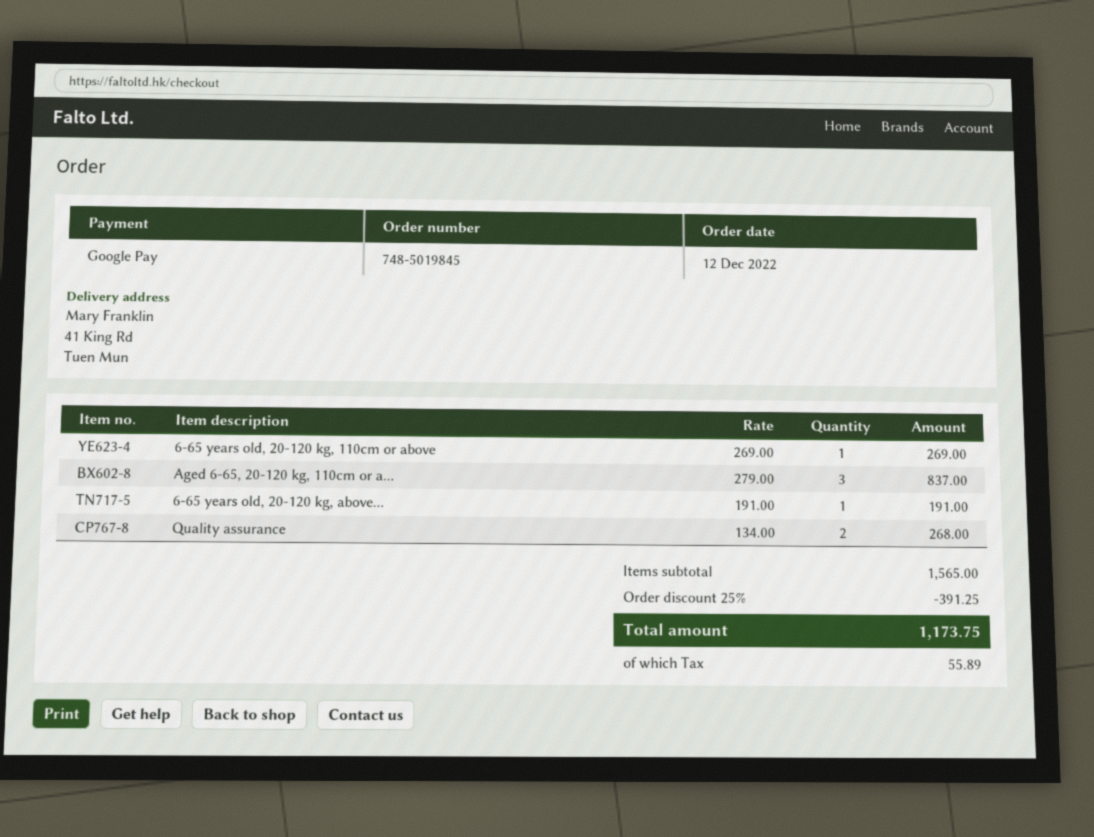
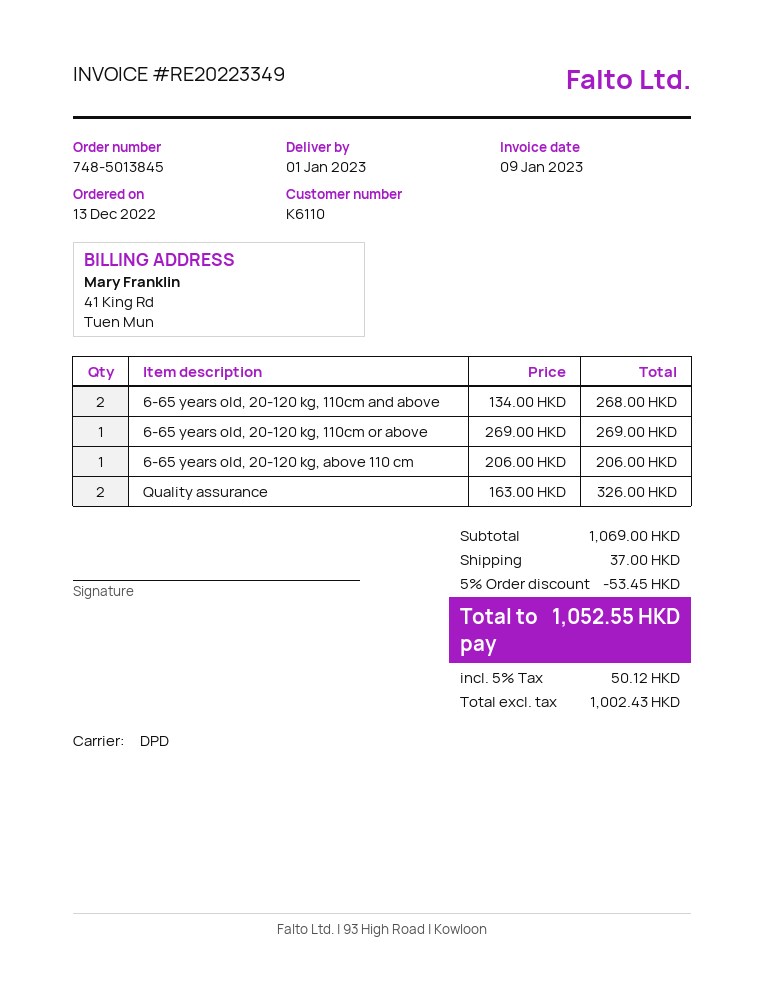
order number: 748-5019845 -> 748-5013845
order date: 2022-12-12 -> 2022-12-13
Aged 6-65, 20-120 kg, 110cm or a...: 3 x 279.00 = 837.00 -> none
6-65 years old, 20-120 kg, above...: 1 x 191.00 = 191.00 -> 1 x 206.00 = 206.00
Quality assurance: 2 x 134.00 = 268.00 -> 2 x 163.00 = 326.00
6-65 years old, 20-120 kg, 110cm and above: none -> 2 x 134.00 = 268.00
subtotal: 1565.00 -> 1069.00
discount: 25% = 391.25 -> 5% = 53.45
shipping: none -> 37.00
tax: 55.89 -> 50.12
total: 1173.75 -> 1052.55

